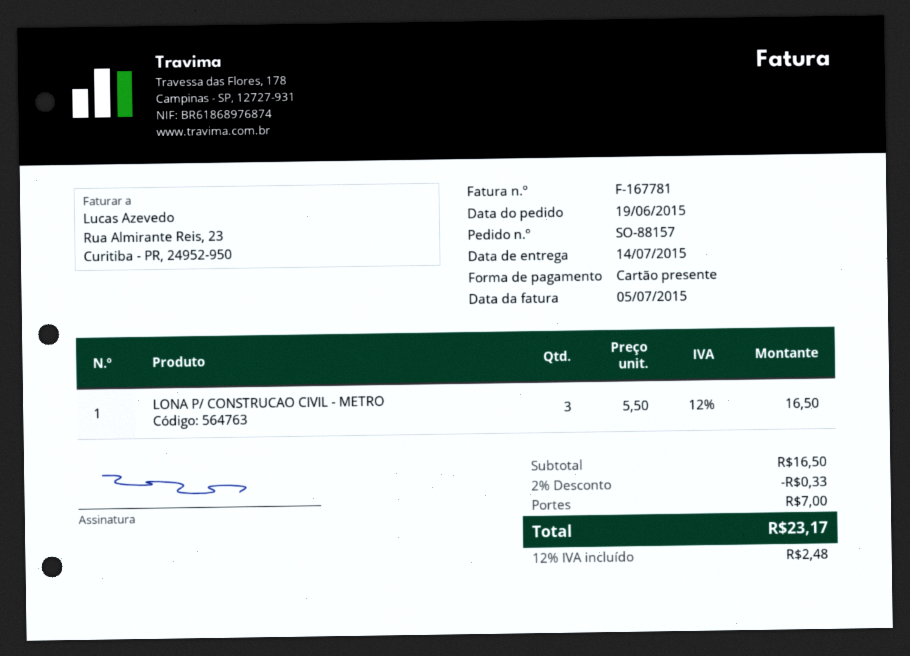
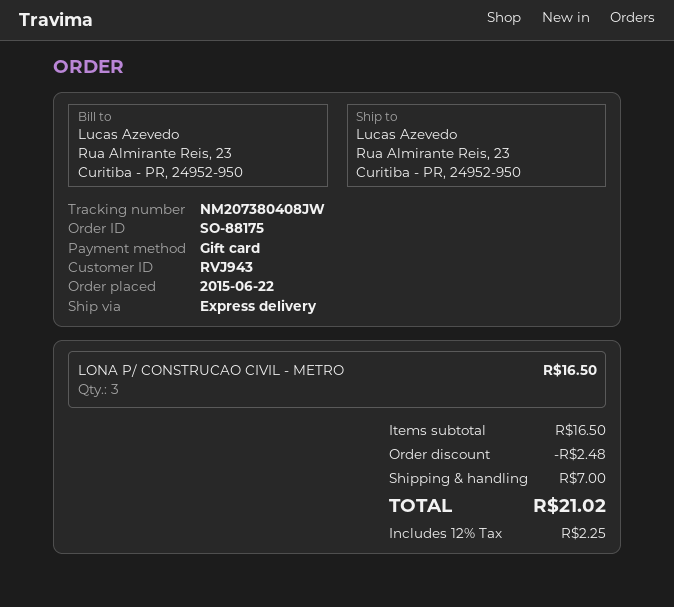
order number: SO-88157 -> SO-88175
order date: 2015-06-19 -> 2015-06-22
discount: 0.33 -> 2.48
tax: 12% = 2.48 -> 12% = 2.25
total: 23.17 -> 21.02

